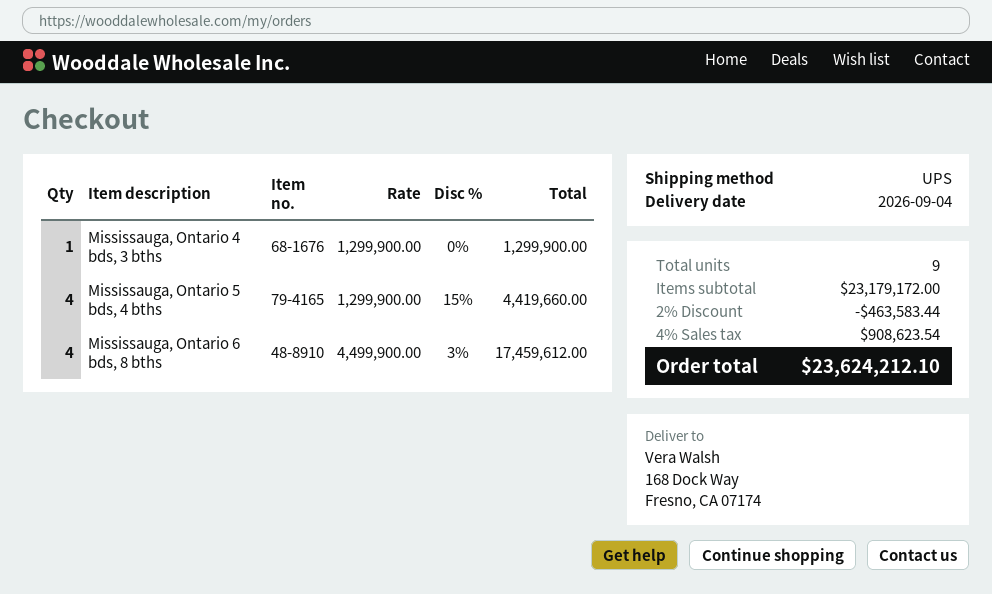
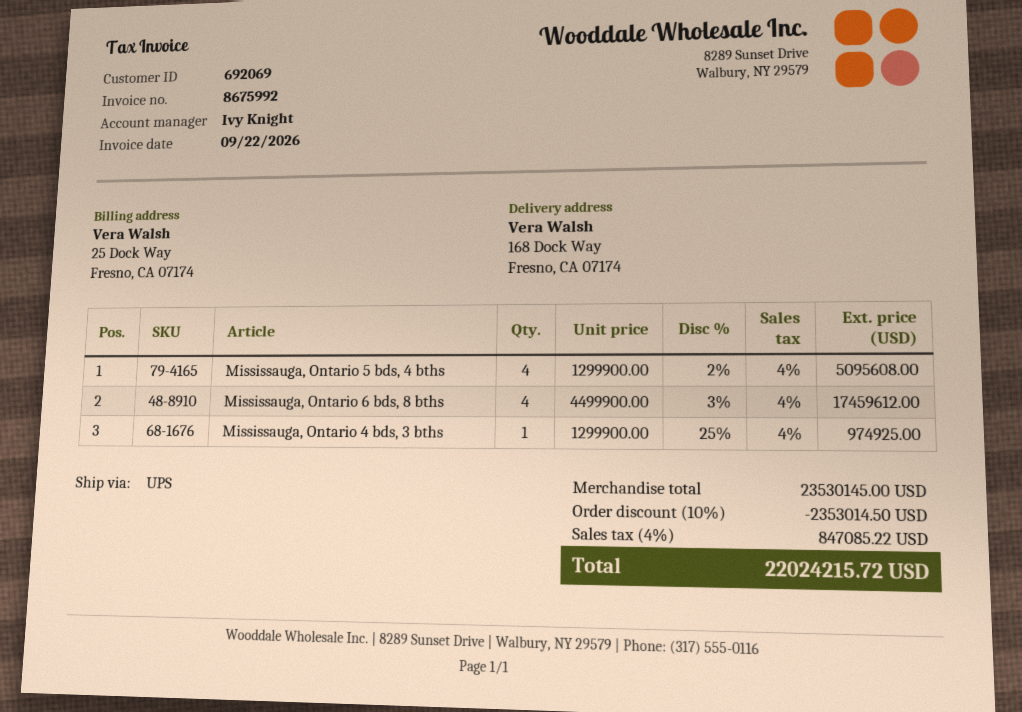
Mississauga, Ontario 4 bds, 3 bths: 1 x 1299900.00 = 1299900.00 -> 1 x 1299900.00 - 25% = 974925.00
Mississauga, Ontario 5 bds, 4 bths: 4 x 1299900.00 - 15% = 4419660.00 -> 4 x 1299900.00 - 2% = 5095608.00
subtotal: 23179172.00 -> 23530145.00
discount: 2% = 463583.44 -> 10% = 2353014.50
tax: 4% = 908623.54 -> 4% = 847085.22
total: 23624212.10 -> 22024215.72

